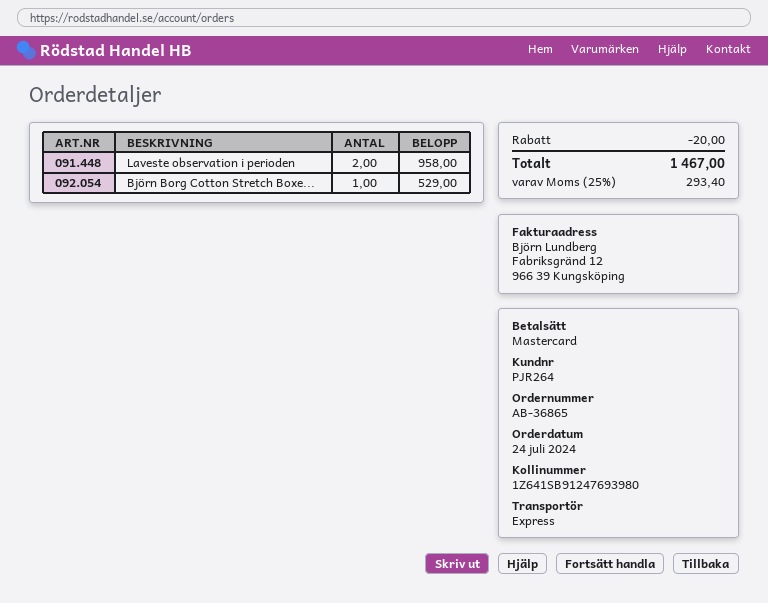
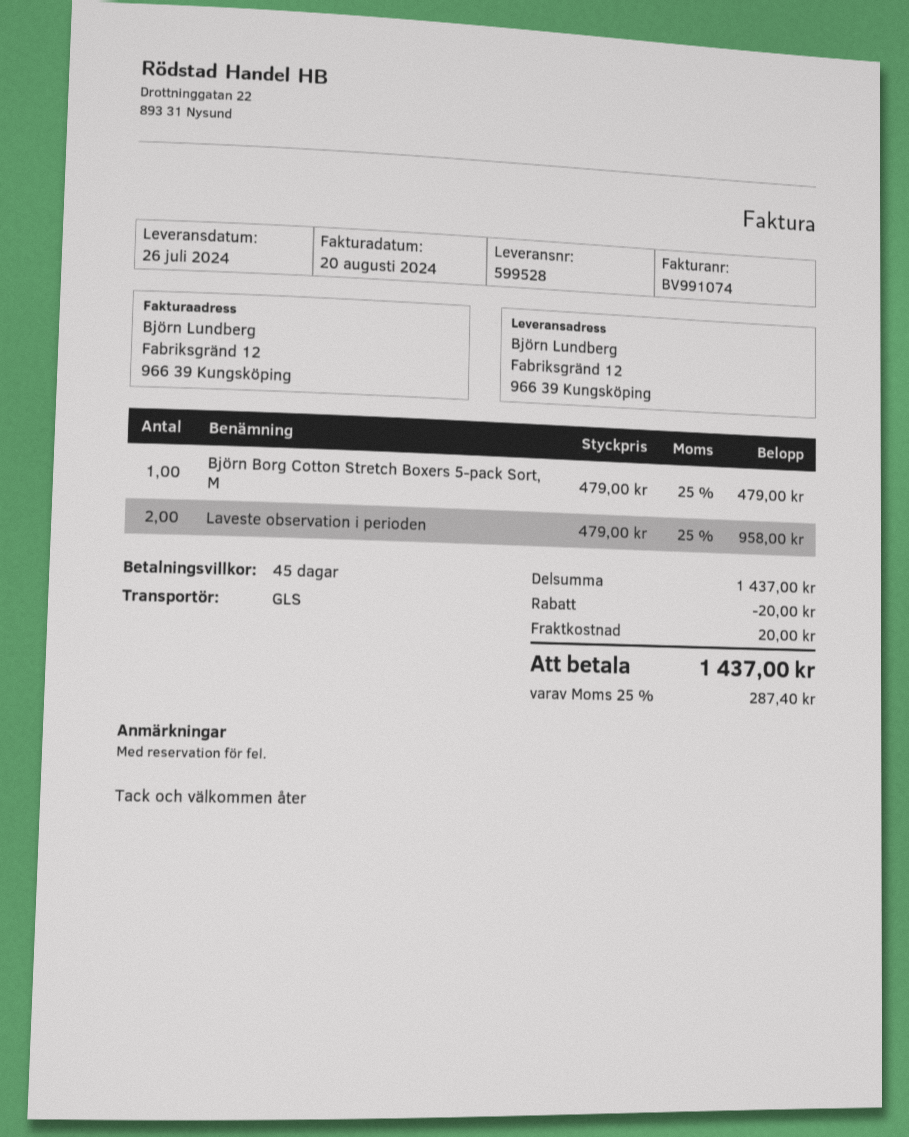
shipping method: express -> GLS
Björn Borg Cotton Stretch Boxe...: 1 for 529.00 -> 1 for 479.00
shipping: none -> 20.00
tax: 25% = 293.40 -> 25% = 287.40
total: 1467.00 -> 1437.00

